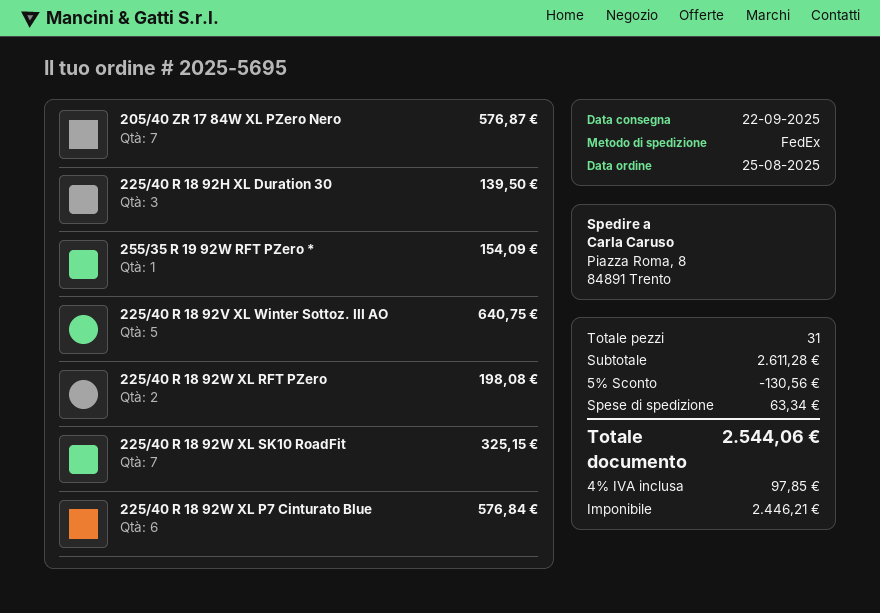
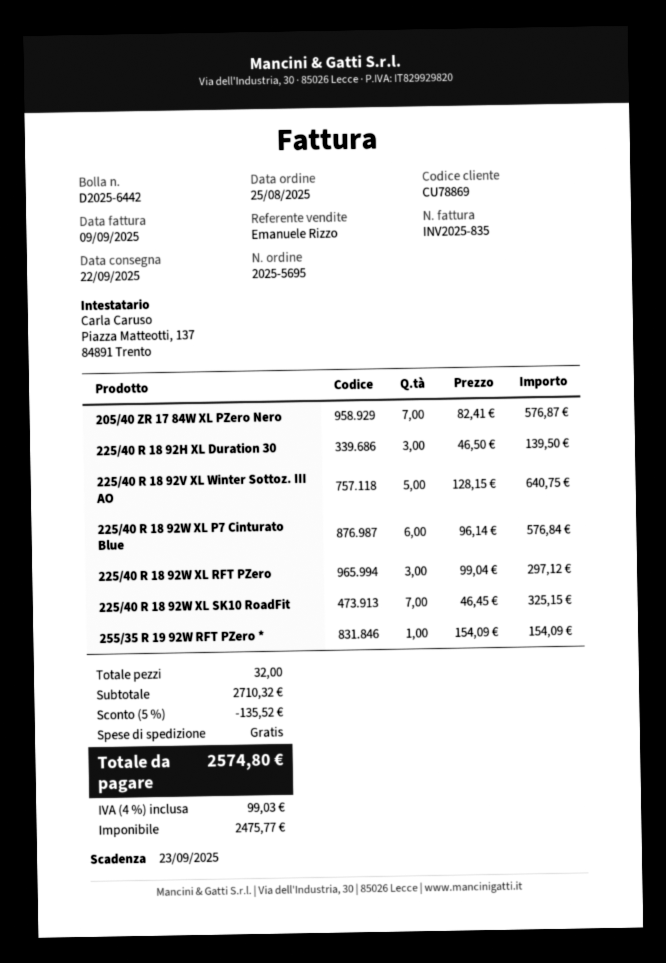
225/40 R 18 92W XL RFT PZero: 2 for 198.08 -> 3 for 297.12
total quantity: 31 -> 32
subtotal: 2611.28 -> 2710.32
discount: 5% = 130.56 -> 5% = 135.52
shipping: 63.34 -> 0.00
net: 2446.21 -> 2475.77
tax: 4% = 97.85 -> 4% = 99.03
total: 2544.06 -> 2574.80

